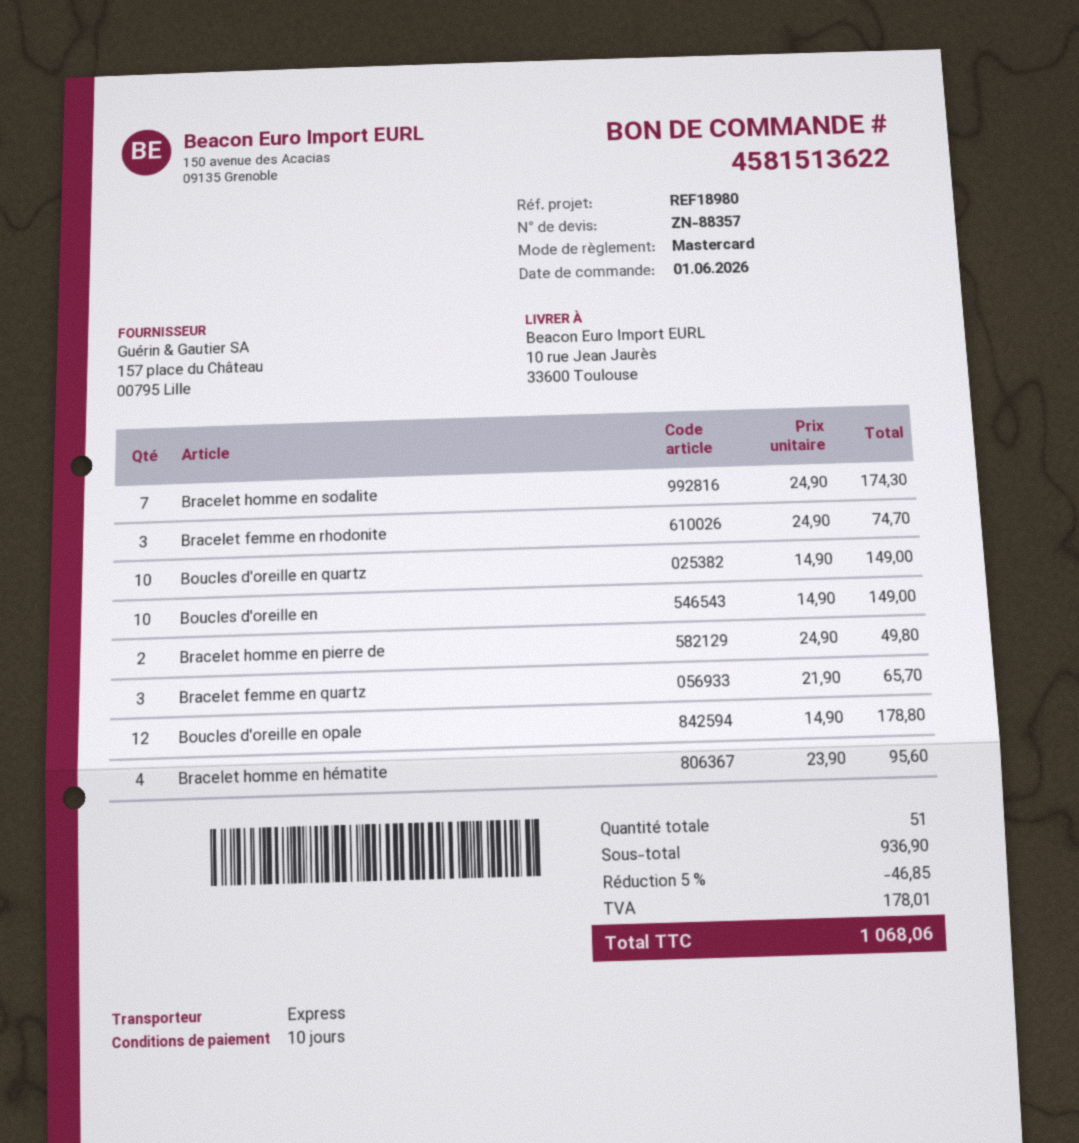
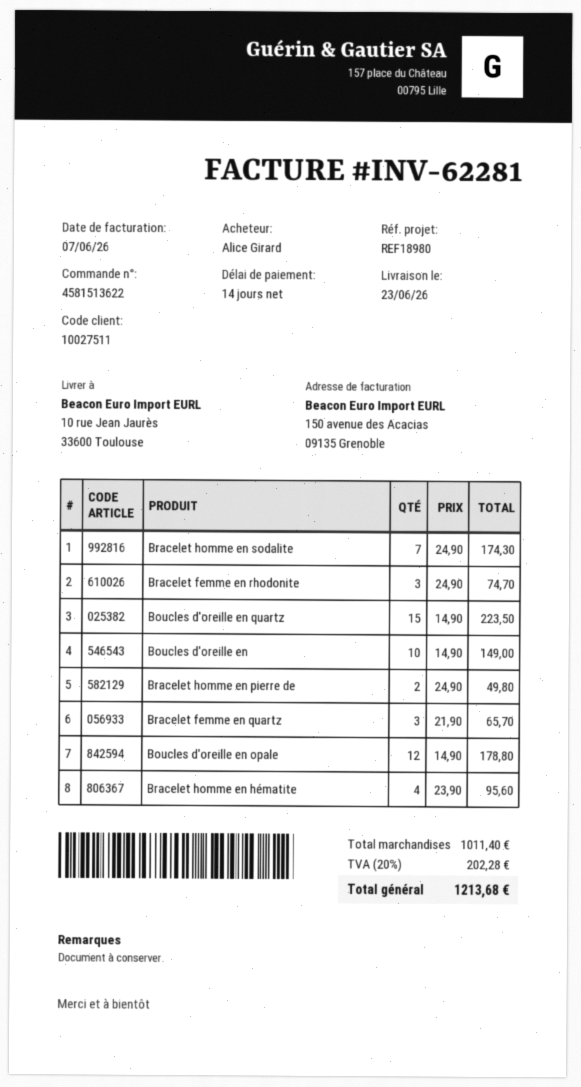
payment terms: 10 days -> 14 days
Boucles d'oreille en quartz: 10 x 14.90 = 149.00 -> 15 x 14.90 = 223.50
subtotal: 936.90 -> 1011.40
discount: 5% = 46.85 -> none
tax: 178.01 -> 202.28
total: 1068.06 -> 1213.68

